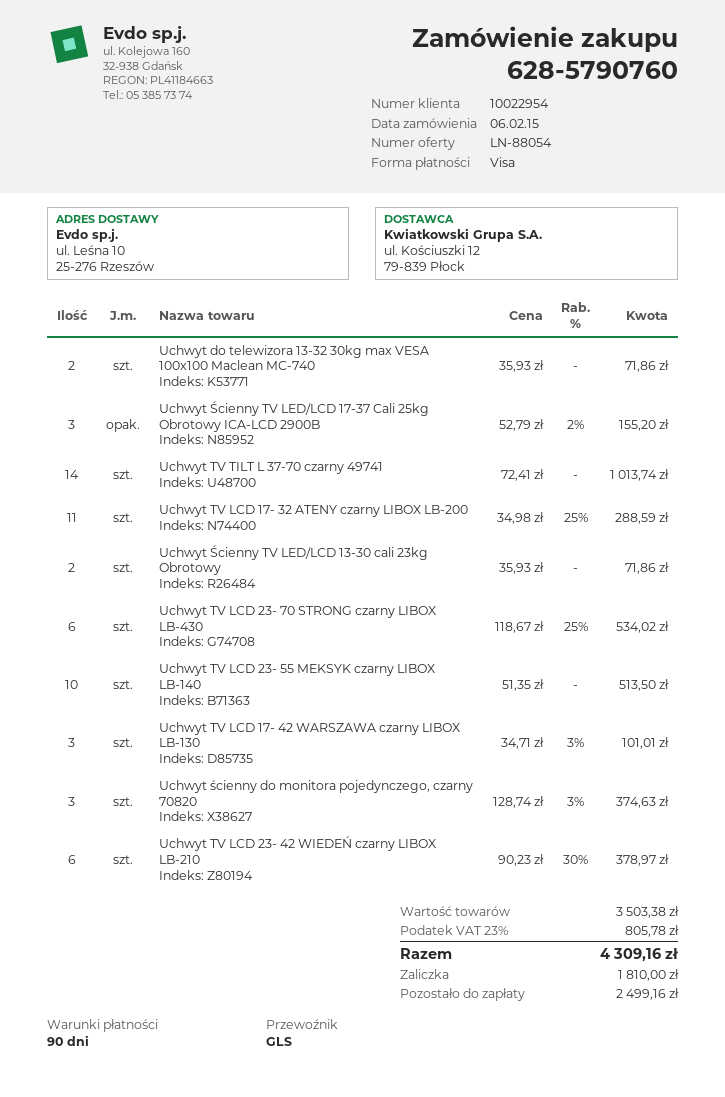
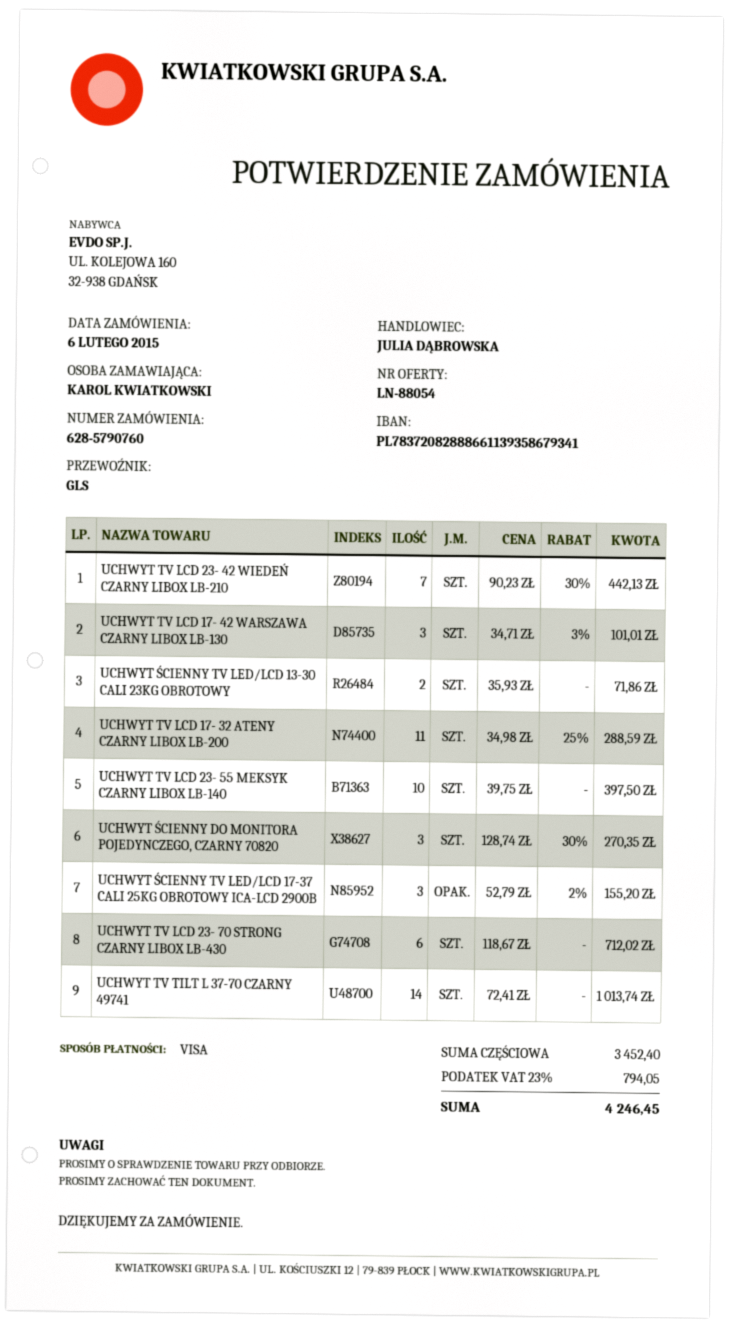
Uchwyt do telewizora 13-32 30kg max VESA 100x100 Maclean MC-740: 2 x 35.93 = 71.86 -> none
Uchwyt TV LCD 23- 70 STRONG czarny LIBOX LB-430: 6 x 118.67 - 25% = 534.02 -> 6 x 118.67 = 712.02
Uchwyt TV LCD 23- 55 MEKSYK czarny LIBOX LB-140: 10 x 51.35 = 513.50 -> 10 x 39.75 = 397.50
Uchwyt ścienny do monitora pojedynczego, czarny 70820: 3 x 128.74 - 3% = 374.63 -> 3 x 128.74 - 30% = 270.35
Uchwyt TV LCD 23- 42 WIEDEŃ czarny LIBOX LB-210: 6 x 90.23 - 30% = 378.97 -> 7 x 90.23 - 30% = 442.13
subtotal: 3503.38 -> 3452.40
tax: 23% = 805.78 -> 23% = 794.05
total: 4309.16 -> 4246.45

